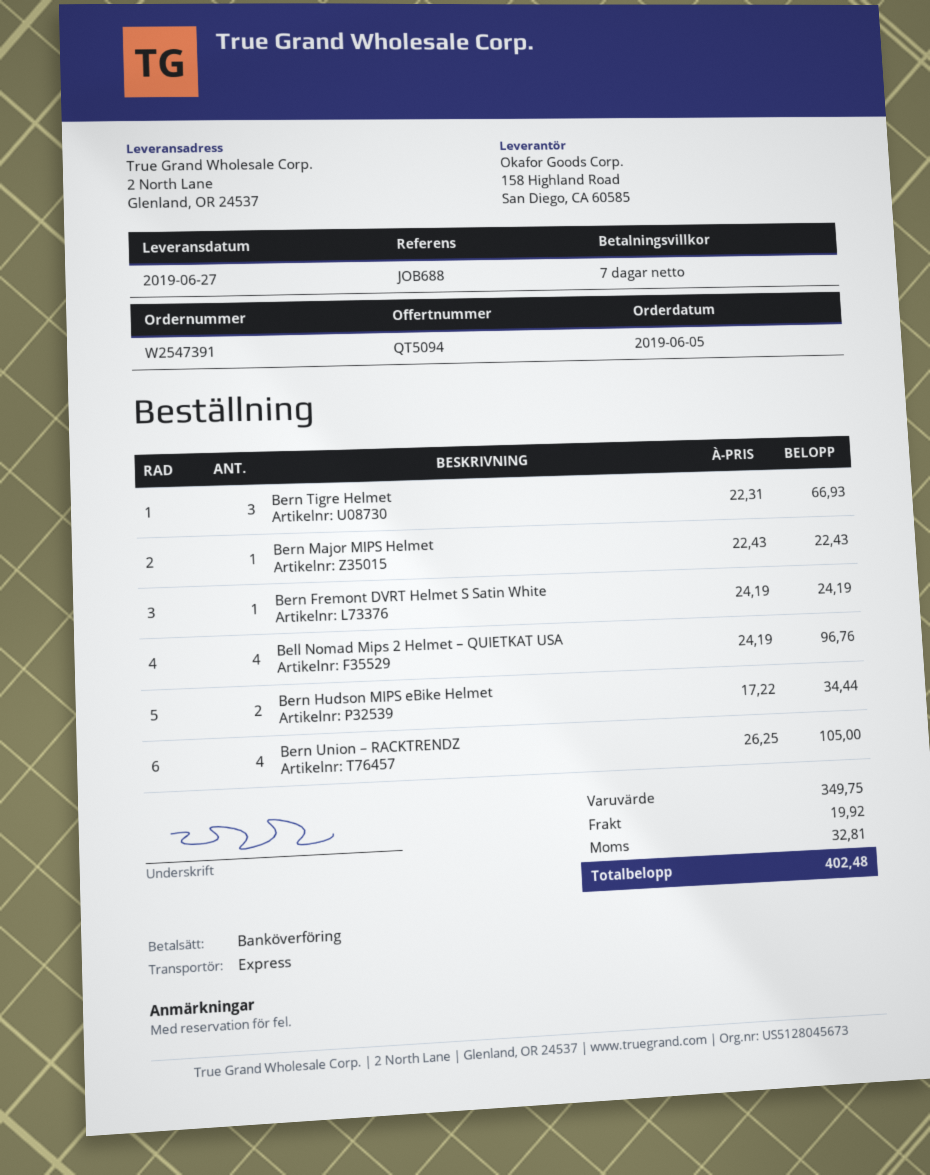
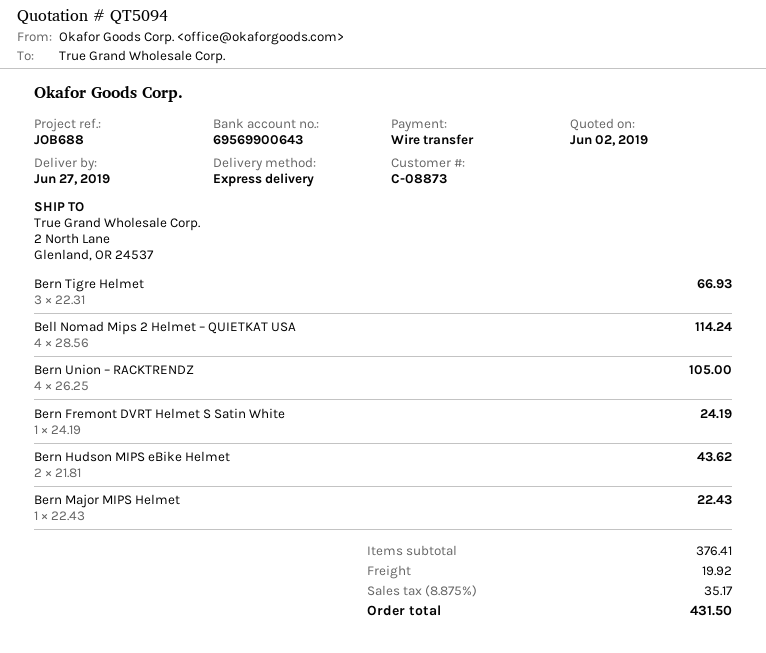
Bell Nomad Mips 2 Helmet – QUIETKAT USA: 4 x 24.19 = 96.76 -> 4 x 28.56 = 114.24
Bern Hudson MIPS eBike Helmet: 2 x 17.22 = 34.44 -> 2 x 21.81 = 43.62
subtotal: 349.75 -> 376.41
tax: 32.81 -> 35.17
total: 402.48 -> 431.50

